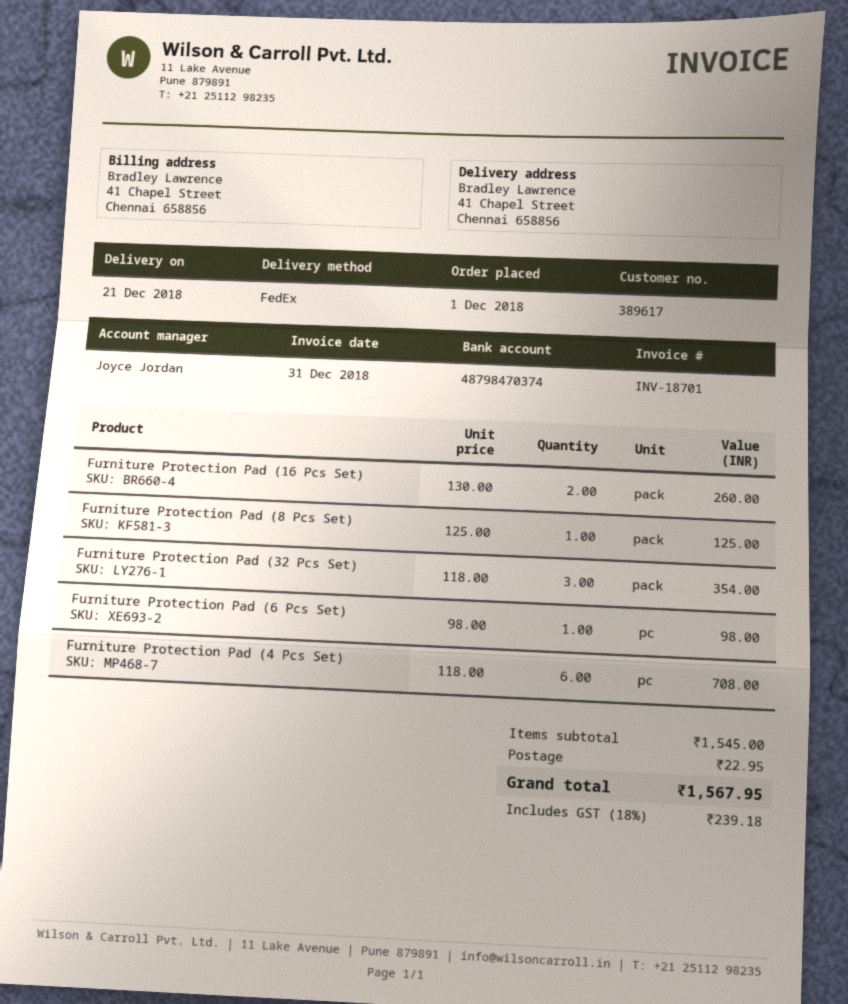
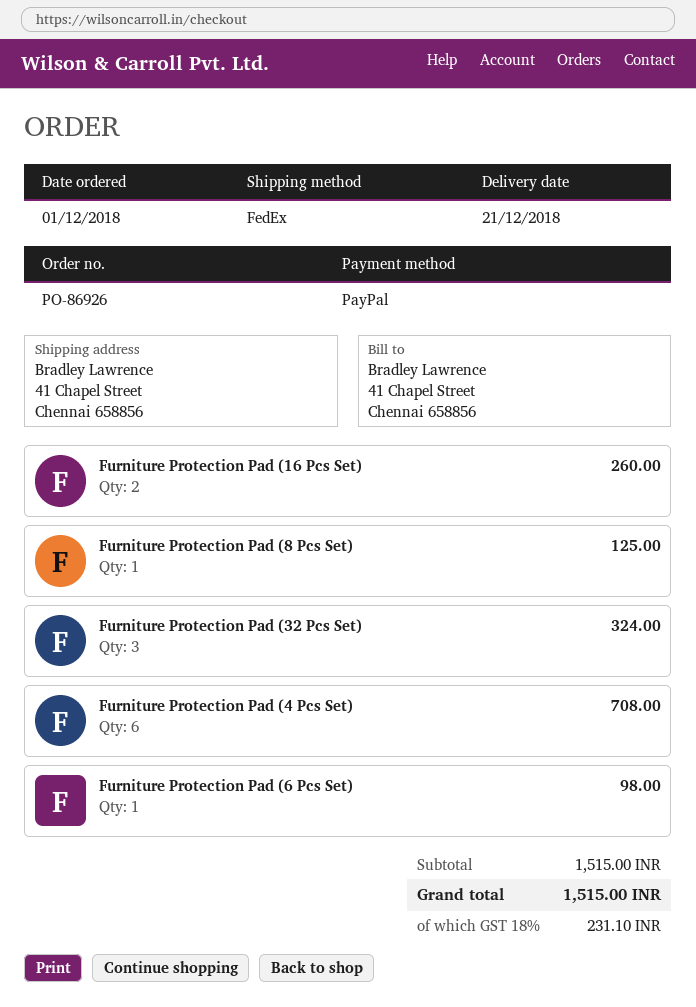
Furniture Protection Pad (32 Pcs Set): 3 for 354.00 -> 3 for 324.00
subtotal: 1545.00 -> 1515.00
shipping: 22.95 -> none
tax: 18% = 239.18 -> 18% = 231.10
total: 1567.95 -> 1515.00

